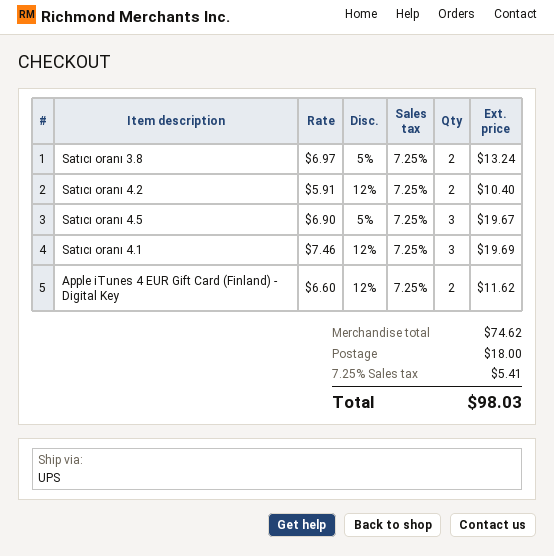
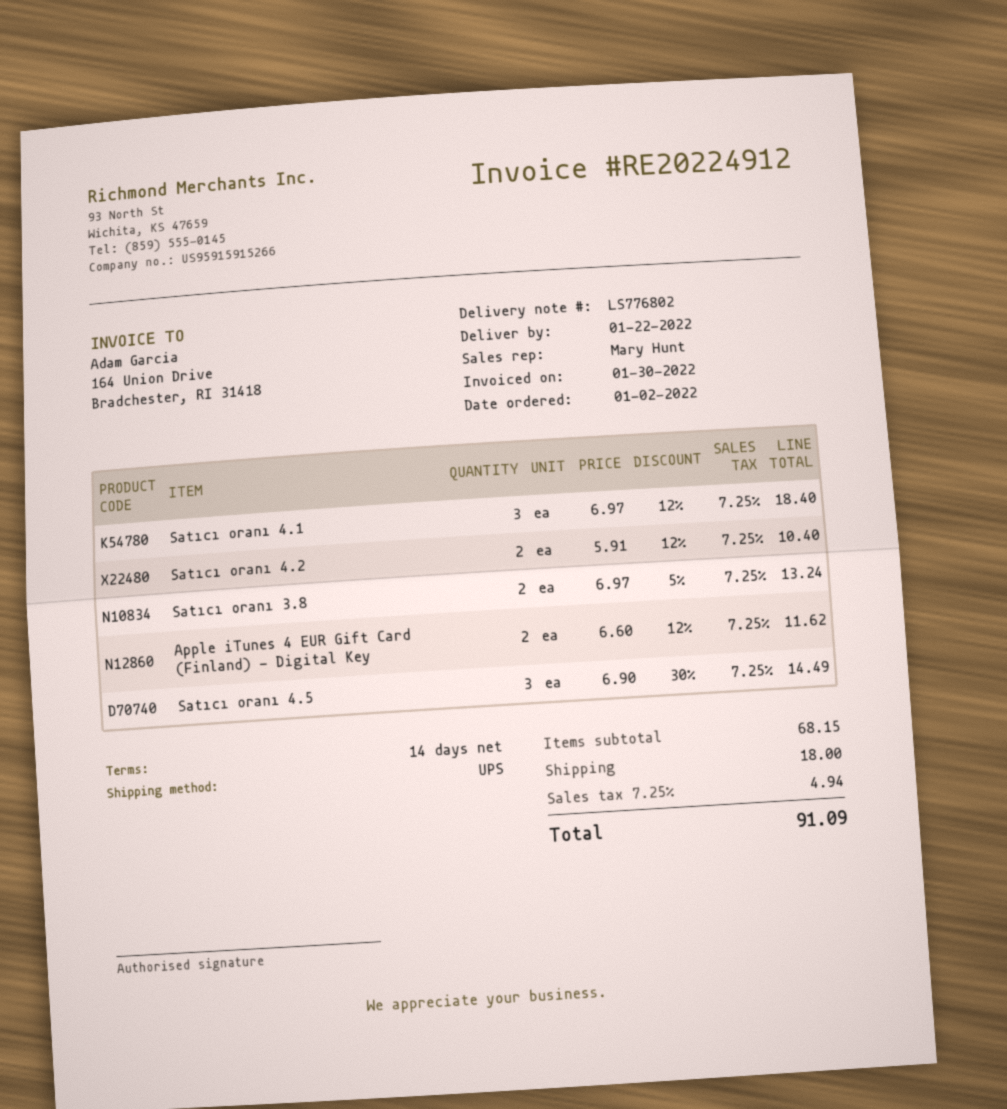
Satıcı oranı 4.5: 3 x 6.90 - 5% = 19.67 -> 3 x 6.90 - 30% = 14.49
Satıcı oranı 4.1: 3 x 7.46 - 12% = 19.69 -> 3 x 6.97 - 12% = 18.40
subtotal: 74.62 -> 68.15
tax: 7.25% = 5.41 -> 7.25% = 4.94
total: 98.03 -> 91.09

